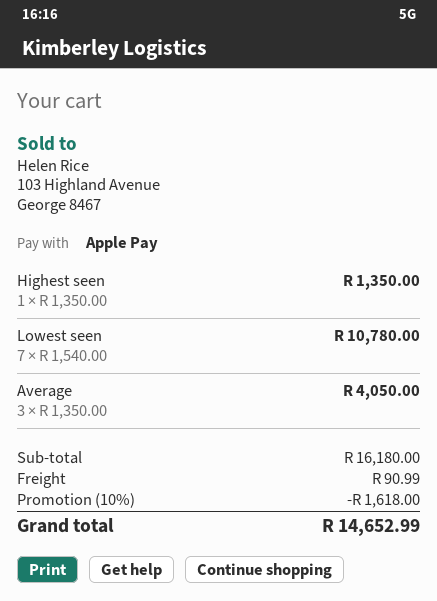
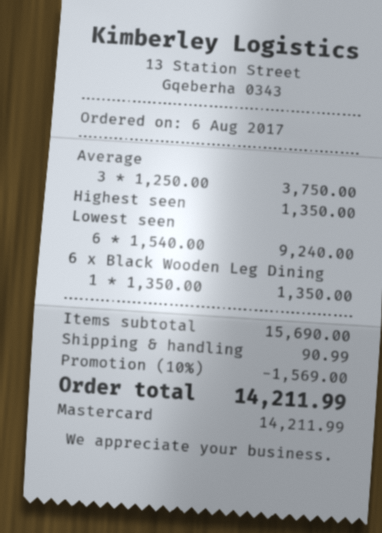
payment method: Apple Pay -> Mastercard
Lowest seen: 7 x 1540.00 = 10780.00 -> 6 x 1540.00 = 9240.00
Average: 3 x 1350.00 = 4050.00 -> 3 x 1250.00 = 3750.00
6 x Black Wooden Leg Dining: none -> 1 x 1350.00 = 1350.00
subtotal: 16180.00 -> 15690.00
discount: 10% = 1618.00 -> 10% = 1569.00
total: 14652.99 -> 14211.99

